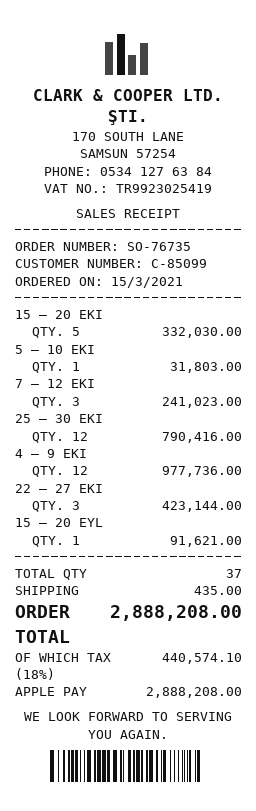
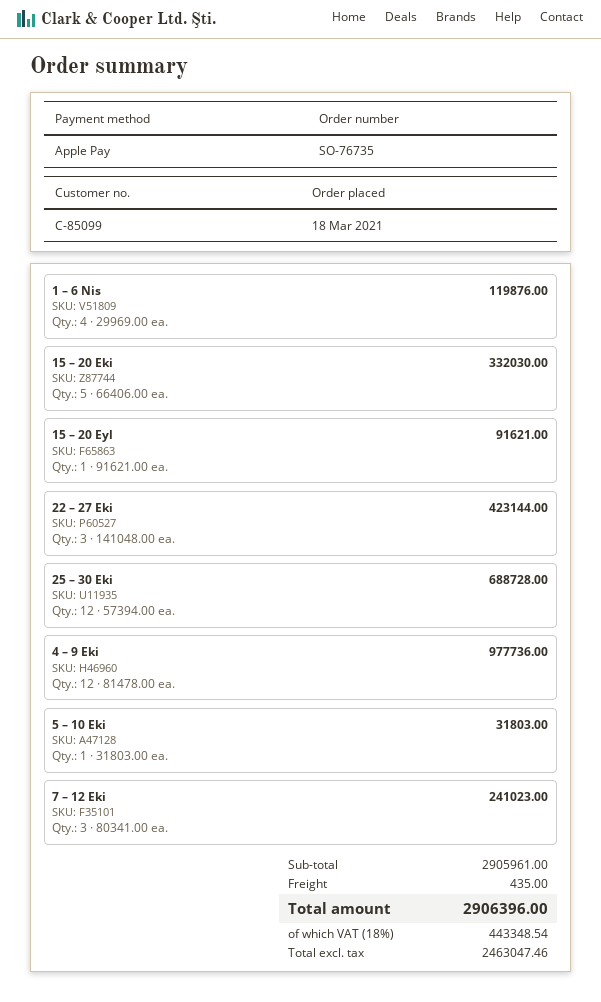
order date: 2021-03-15 -> 2021-03-18
25 – 30 EKI: 12 for 790416.00 -> 12 for 688728.00
1 – 6 Nis: none -> 4 for 119876.00
tax: 18% = 440574.10 -> 18% = 443348.54
total: 2888208.00 -> 2906396.00

